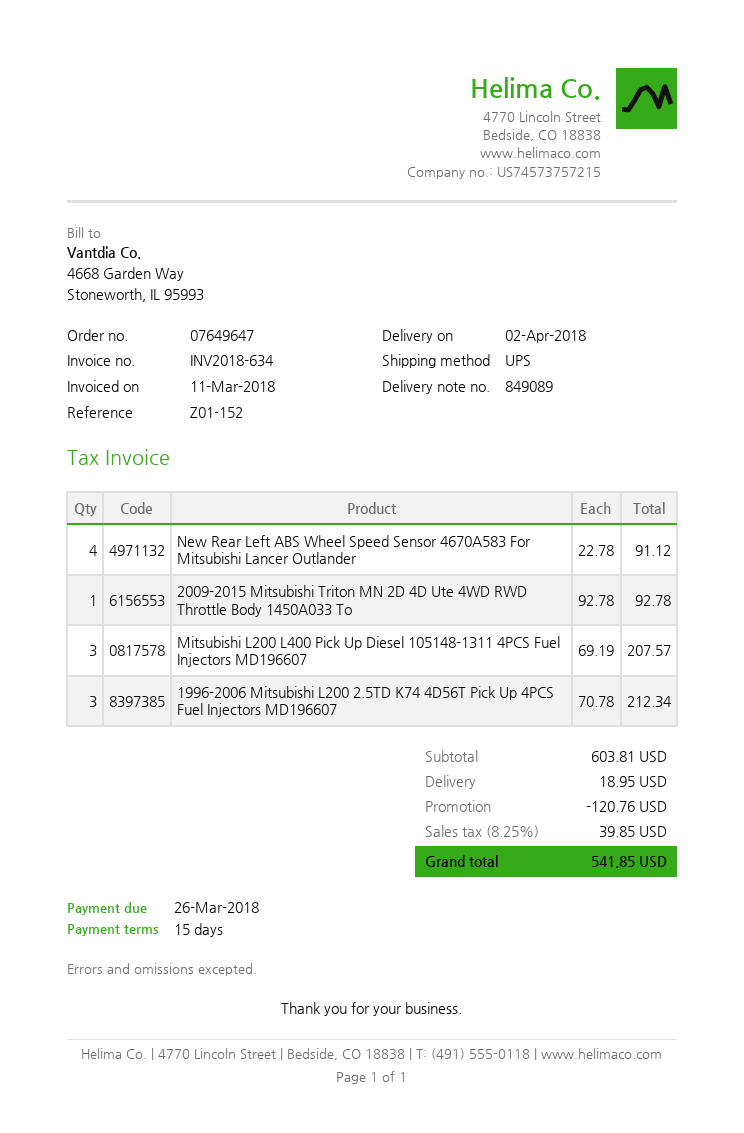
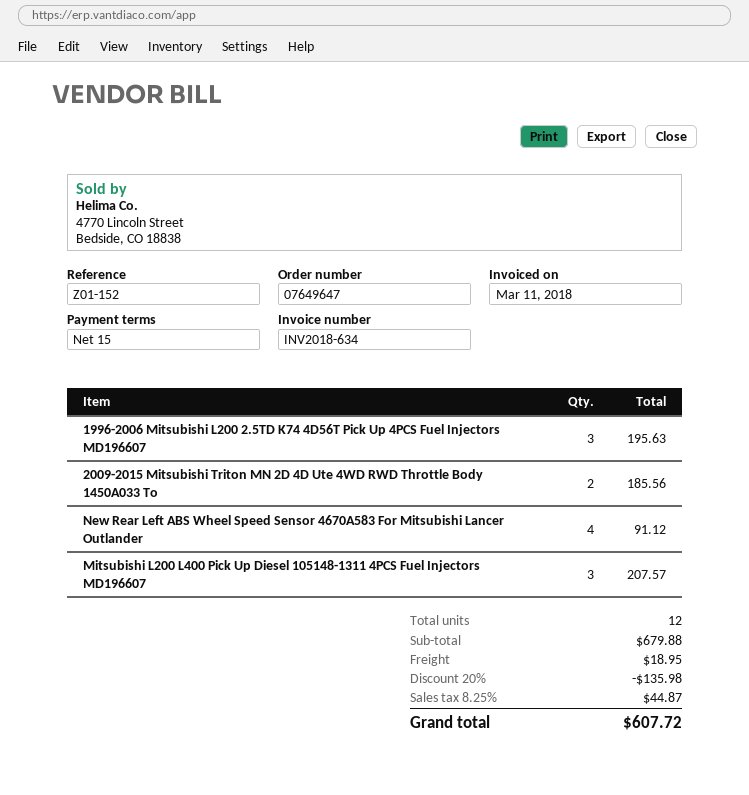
2009-2015 Mitsubishi Triton MN 2D 4D Ute 4WD RWD Throttle Body 1450A033 To: 1 for 92.78 -> 2 for 185.56
1996-2006 Mitsubishi L200 2.5TD K74 4D56T Pick Up 4PCS Fuel Injectors MD196607: 3 for 212.34 -> 3 for 195.63
subtotal: 603.81 -> 679.88
discount: 120.76 -> 135.98
tax: 8.25% = 39.85 -> 8.25% = 44.87
total: 541.85 -> 607.72

